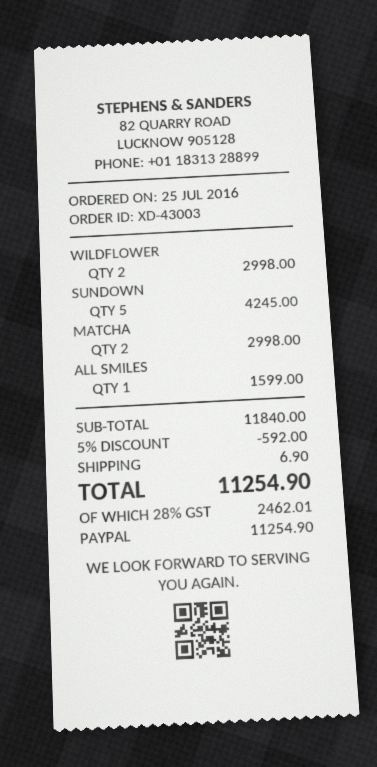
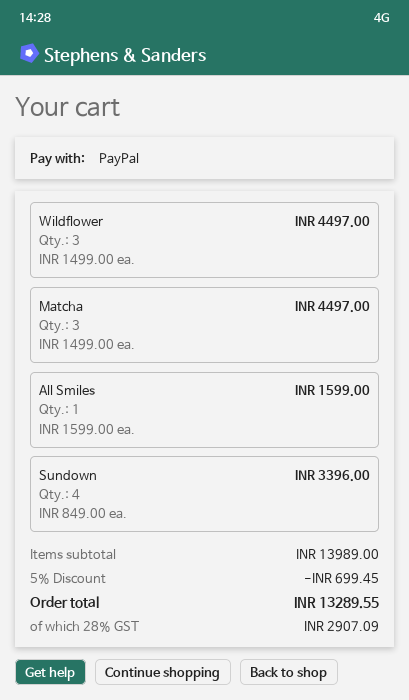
WILDFLOWER: 2 for 2998.00 -> 3 for 4497.00
SUNDOWN: 5 for 4245.00 -> 4 for 3396.00
MATCHA: 2 for 2998.00 -> 3 for 4497.00
subtotal: 11840.00 -> 13989.00
discount: 5% = 592.00 -> 5% = 699.45
shipping: 6.90 -> none
tax: 28% = 2462.01 -> 28% = 2907.09
total: 11254.90 -> 13289.55

